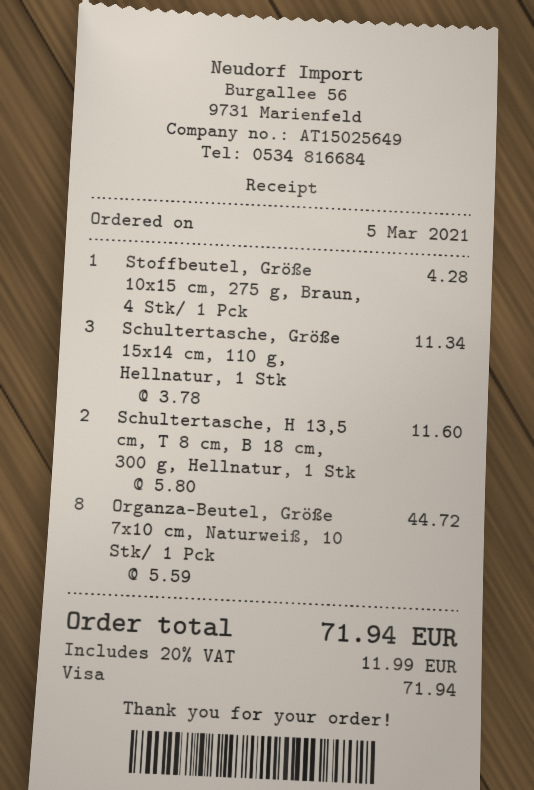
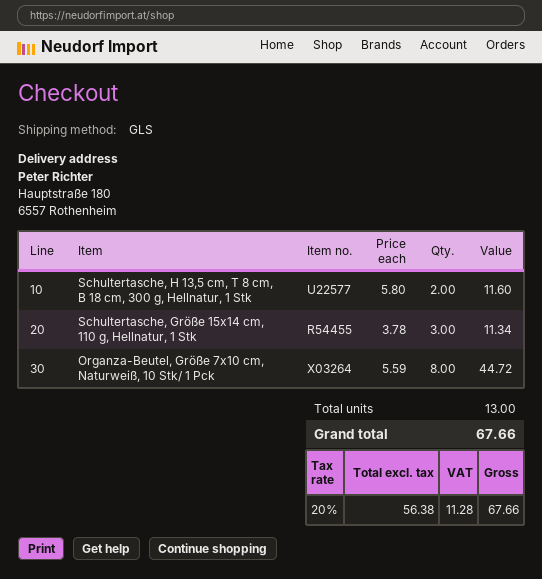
Stoffbeutel, Größe 10x15 cm, 275 g, Braun, 4 Stk/ 1 Pck: 1 x 4.28 = 4.28 -> none
tax: 20% = 11.99 -> 20% = 11.28
total: 71.94 -> 67.66

